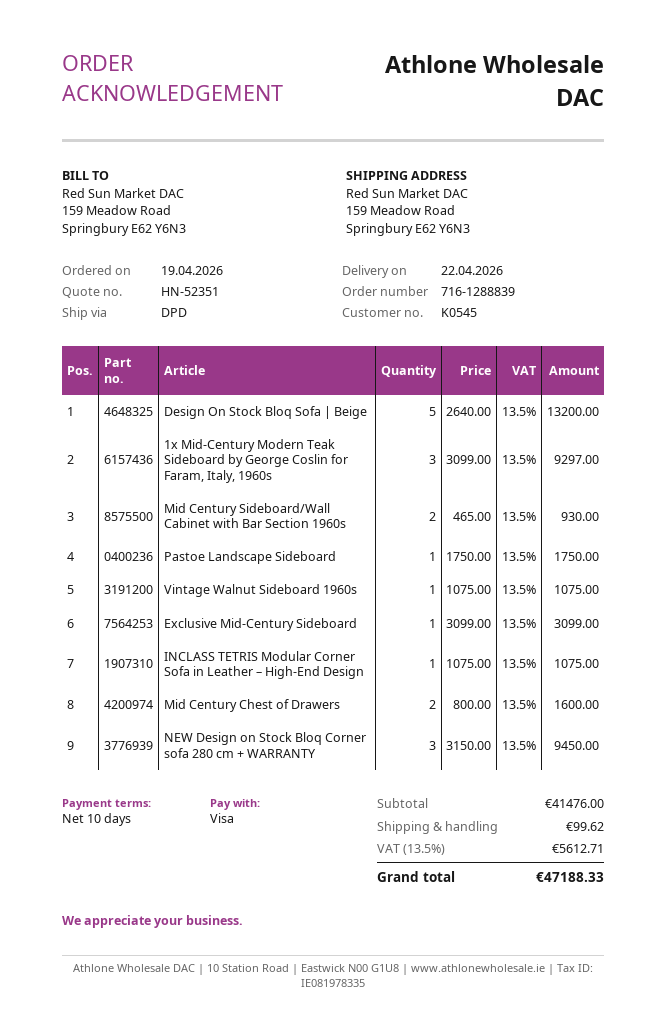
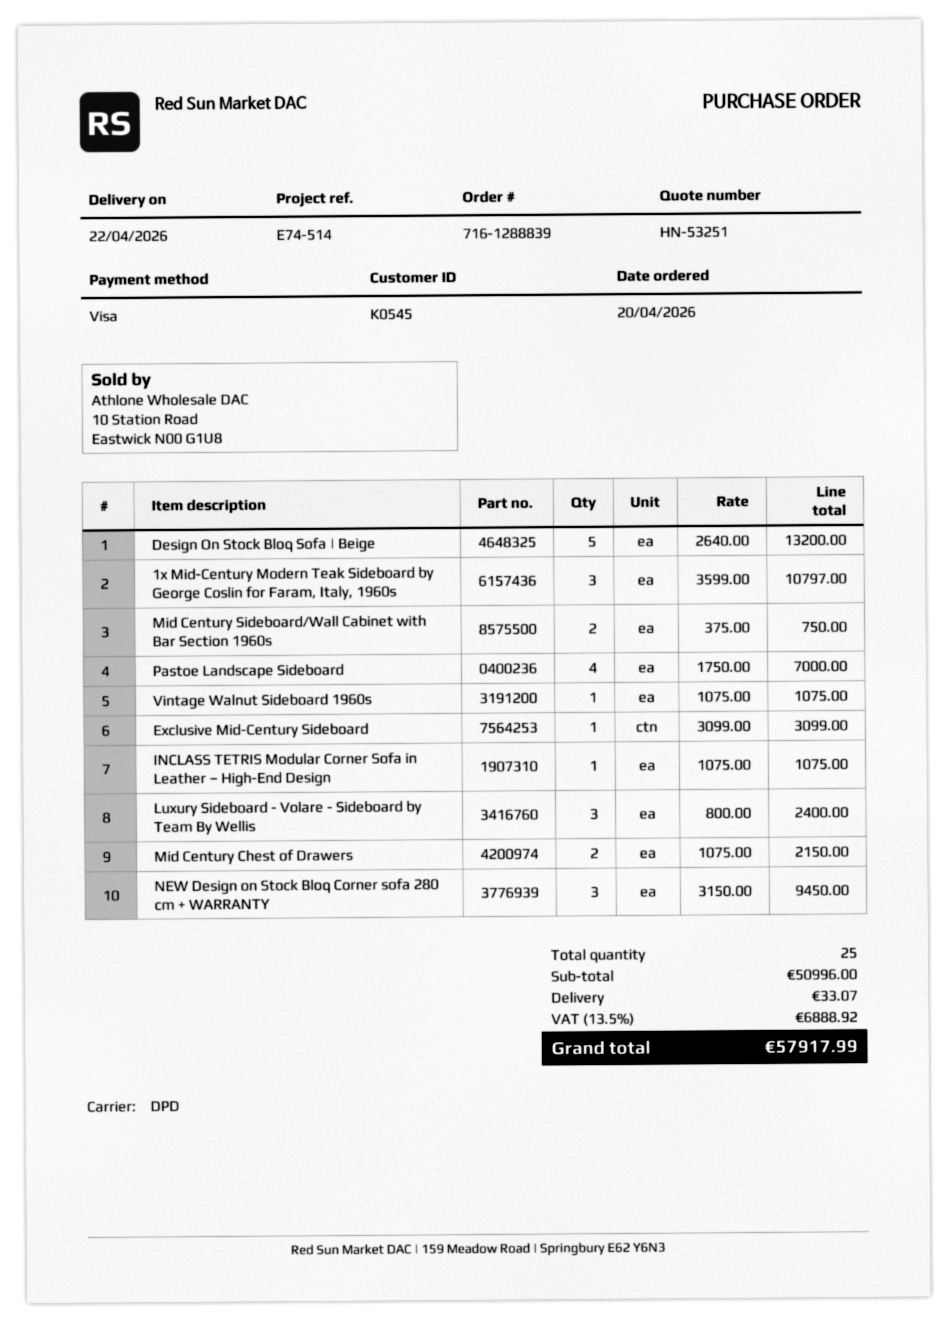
quote number: HN-52351 -> HN-53251
order date: 2026-04-19 -> 2026-04-20
1x Mid-Century Modern Teak Sideboard by George Coslin for Faram, Italy, 1960s: 3 x 3099.00 = 9297.00 -> 3 x 3599.00 = 10797.00
Mid Century Sideboard/Wall Cabinet with Bar Section 1960s: 2 x 465.00 = 930.00 -> 2 x 375.00 = 750.00
Pastoe Landscape Sideboard: 1 x 1750.00 = 1750.00 -> 4 x 1750.00 = 7000.00
Mid Century Chest of Drawers: 2 x 800.00 = 1600.00 -> 2 x 1075.00 = 2150.00
Luxury Sideboard - Volare - Sideboard by Team By Wellis: none -> 3 x 800.00 = 2400.00
subtotal: 41476.00 -> 50996.00
shipping: 99.62 -> 33.07
tax: 13.5% = 5612.71 -> 13.5% = 6888.92
total: 47188.33 -> 57917.99

